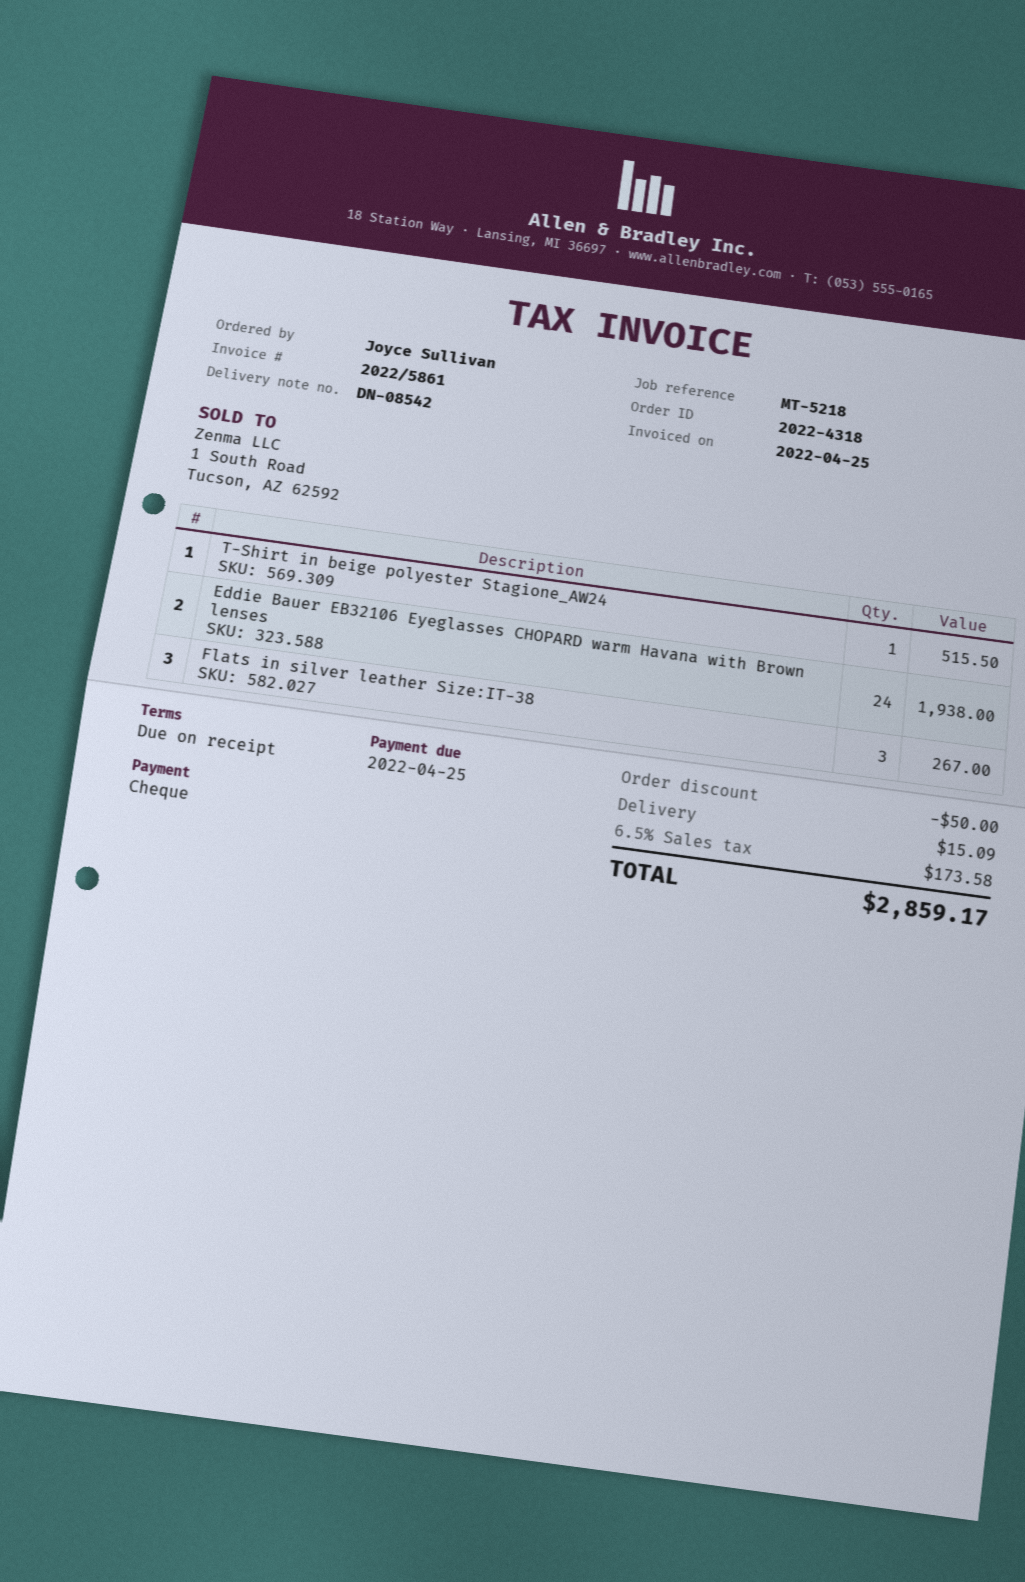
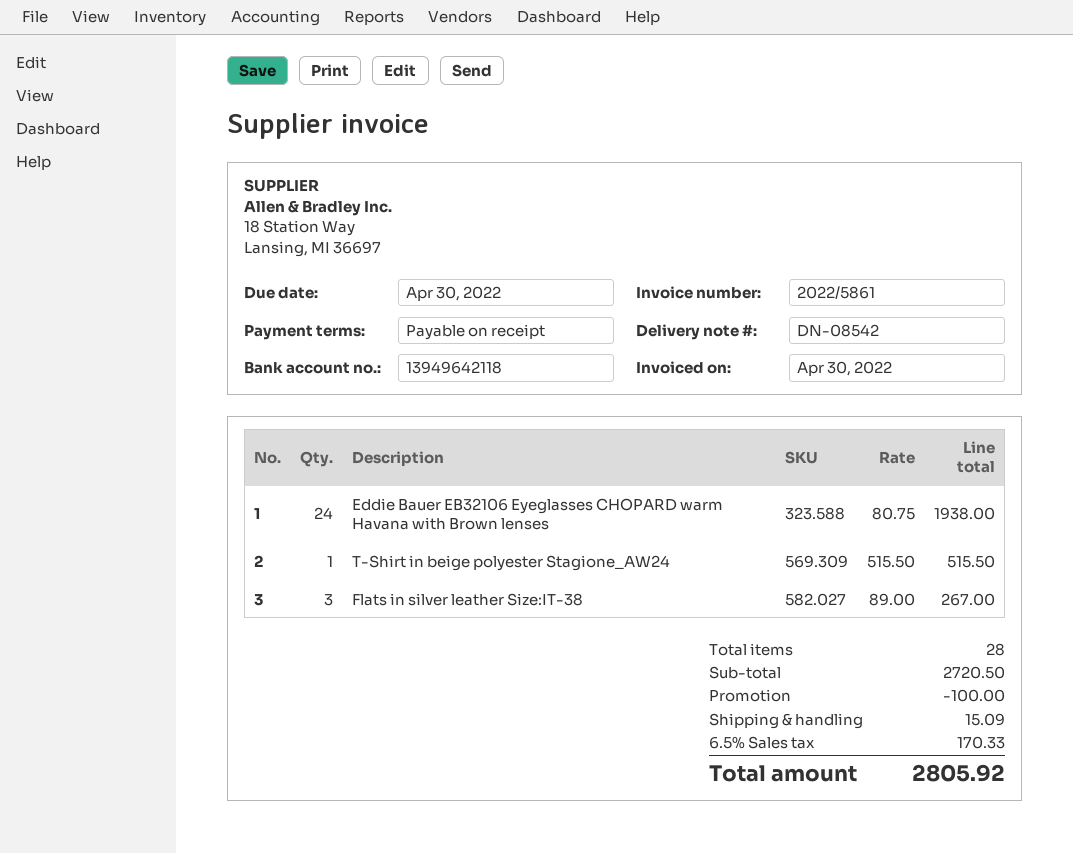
invoice date: 2022-04-25 -> 2022-04-30
due date: 2022-04-25 -> 2022-04-30
discount: 50.00 -> 100.00
tax: 6.5% = 173.58 -> 6.5% = 170.33
total: 2859.17 -> 2805.92

